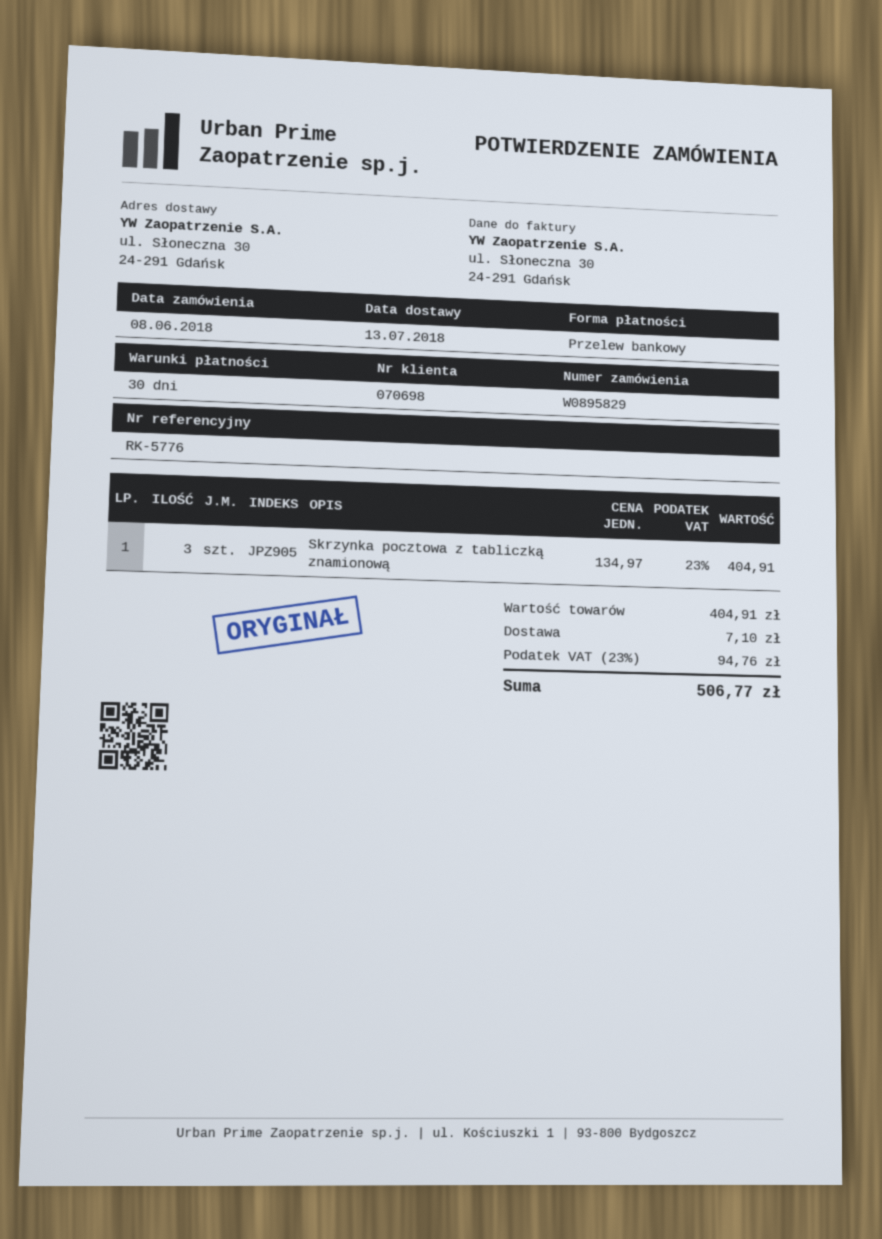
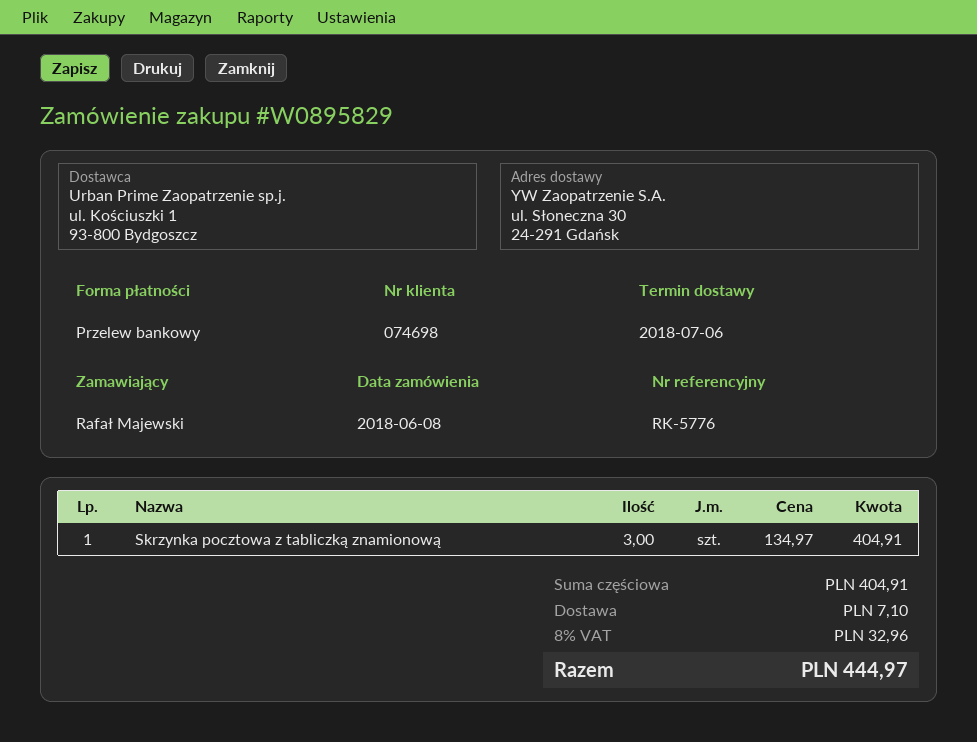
delivery date: 2018-07-13 -> 2018-07-06
customer number: 070698 -> 074698
tax: 23% = 94.76 -> 8% = 32.96
total: 506.77 -> 444.97

